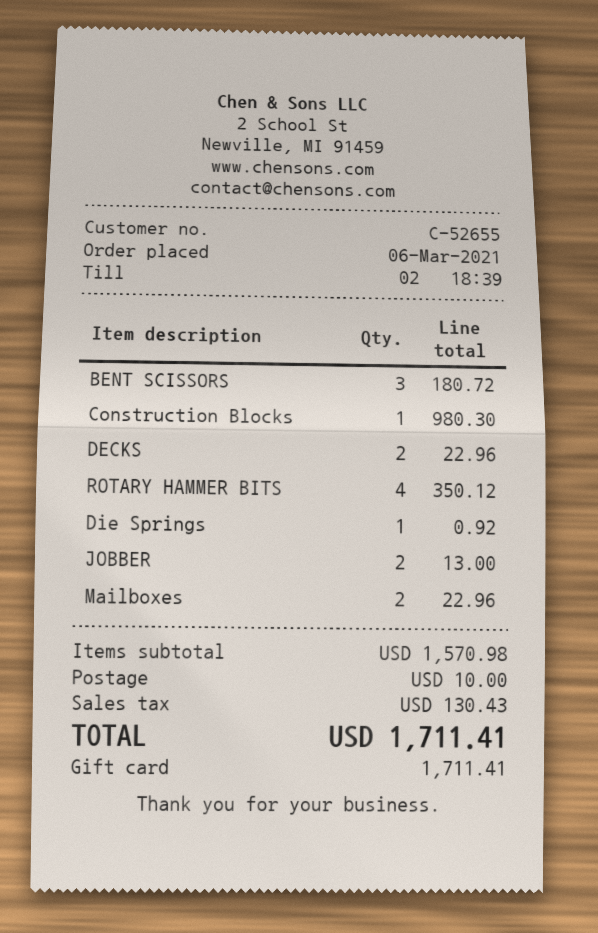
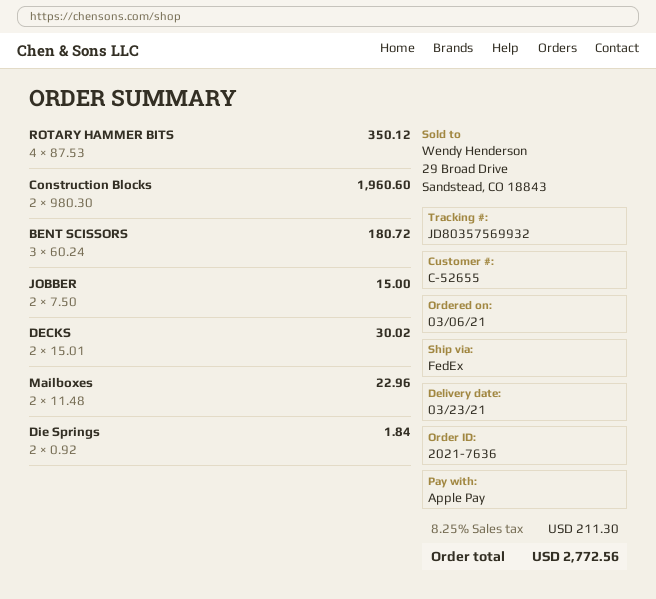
payment method: gift card -> Apple Pay
Construction Blocks: 1 for 980.30 -> 2 for 1960.60
DECKS: 2 for 22.96 -> 2 for 30.02
Die Springs: 1 for 0.92 -> 2 for 1.84
JOBBER: 2 for 13.00 -> 2 for 15.00
shipping: 10.00 -> none
tax: 130.43 -> 211.30
total: 1711.41 -> 2772.56

